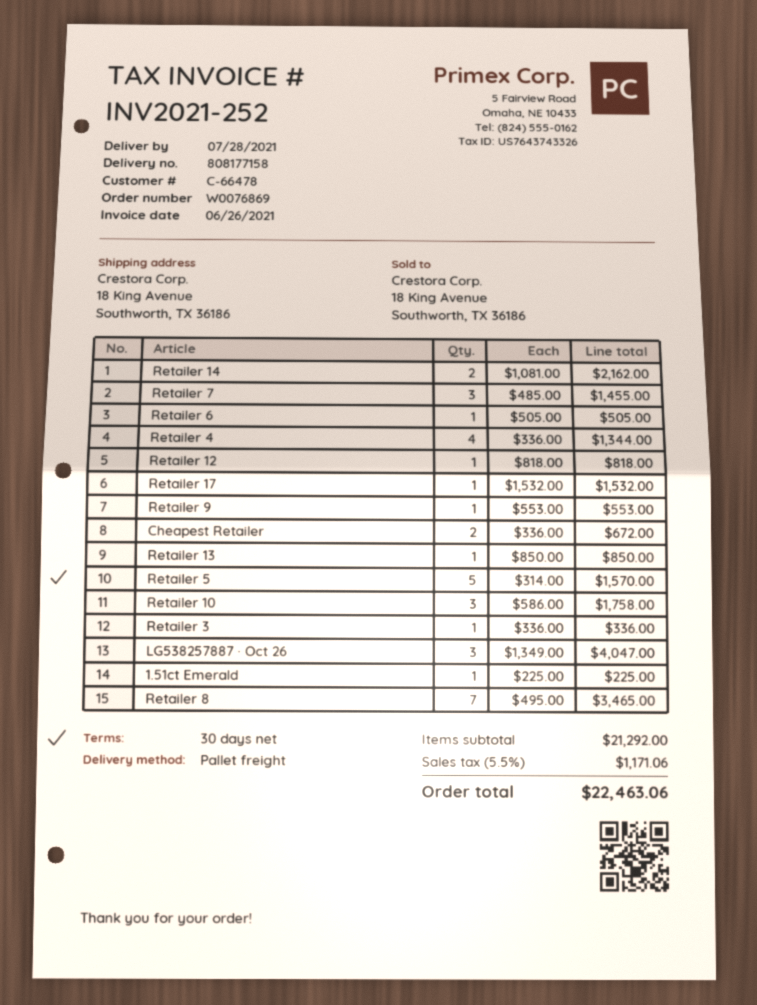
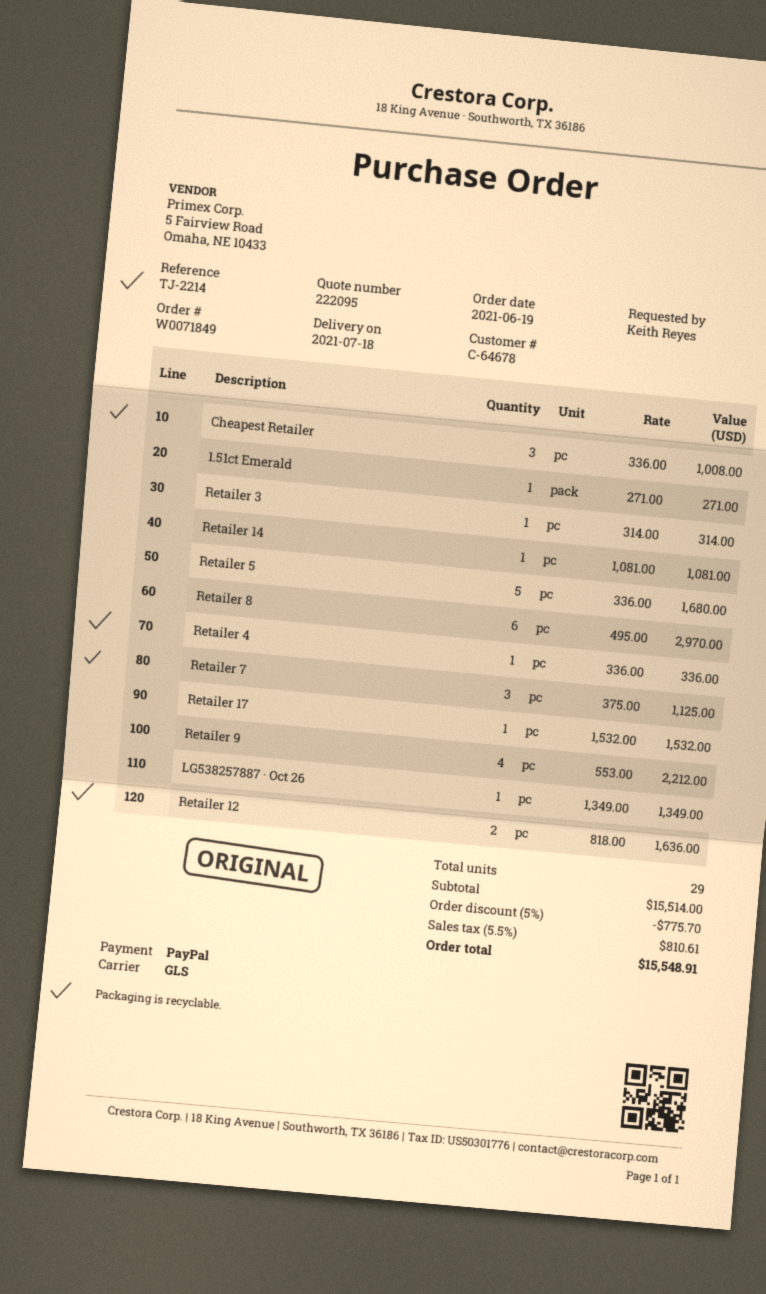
order number: W0076869 -> W0071849
delivery date: 2021-07-28 -> 2021-07-18
customer number: C-66478 -> C-64678
shipping method: pallet freight -> GLS
Retailer 14: 2 x 1081.00 = 2162.00 -> 1 x 1081.00 = 1081.00
Retailer 7: 3 x 485.00 = 1455.00 -> 3 x 375.00 = 1125.00
Retailer 6: 1 x 505.00 = 505.00 -> none
Retailer 4: 4 x 336.00 = 1344.00 -> 1 x 336.00 = 336.00
Retailer 12: 1 x 818.00 = 818.00 -> 2 x 818.00 = 1636.00
Retailer 9: 1 x 553.00 = 553.00 -> 4 x 553.00 = 2212.00
Cheapest Retailer: 2 x 336.00 = 672.00 -> 3 x 336.00 = 1008.00
Retailer 13: 1 x 850.00 = 850.00 -> none
Retailer 5: 5 x 314.00 = 1570.00 -> 5 x 336.00 = 1680.00
Retailer 10: 3 x 586.00 = 1758.00 -> none
Retailer 3: 1 x 336.00 = 336.00 -> 1 x 314.00 = 314.00
LG538257887 · Oct 26: 3 x 1349.00 = 4047.00 -> 1 x 1349.00 = 1349.00
1.51ct Emerald: 1 x 225.00 = 225.00 -> 1 x 271.00 = 271.00
Retailer 8: 7 x 495.00 = 3465.00 -> 6 x 495.00 = 2970.00
subtotal: 21292.00 -> 15514.00
discount: none -> 5% = 775.70
tax: 5.5% = 1171.06 -> 5.5% = 810.61
total: 22463.06 -> 15548.91

